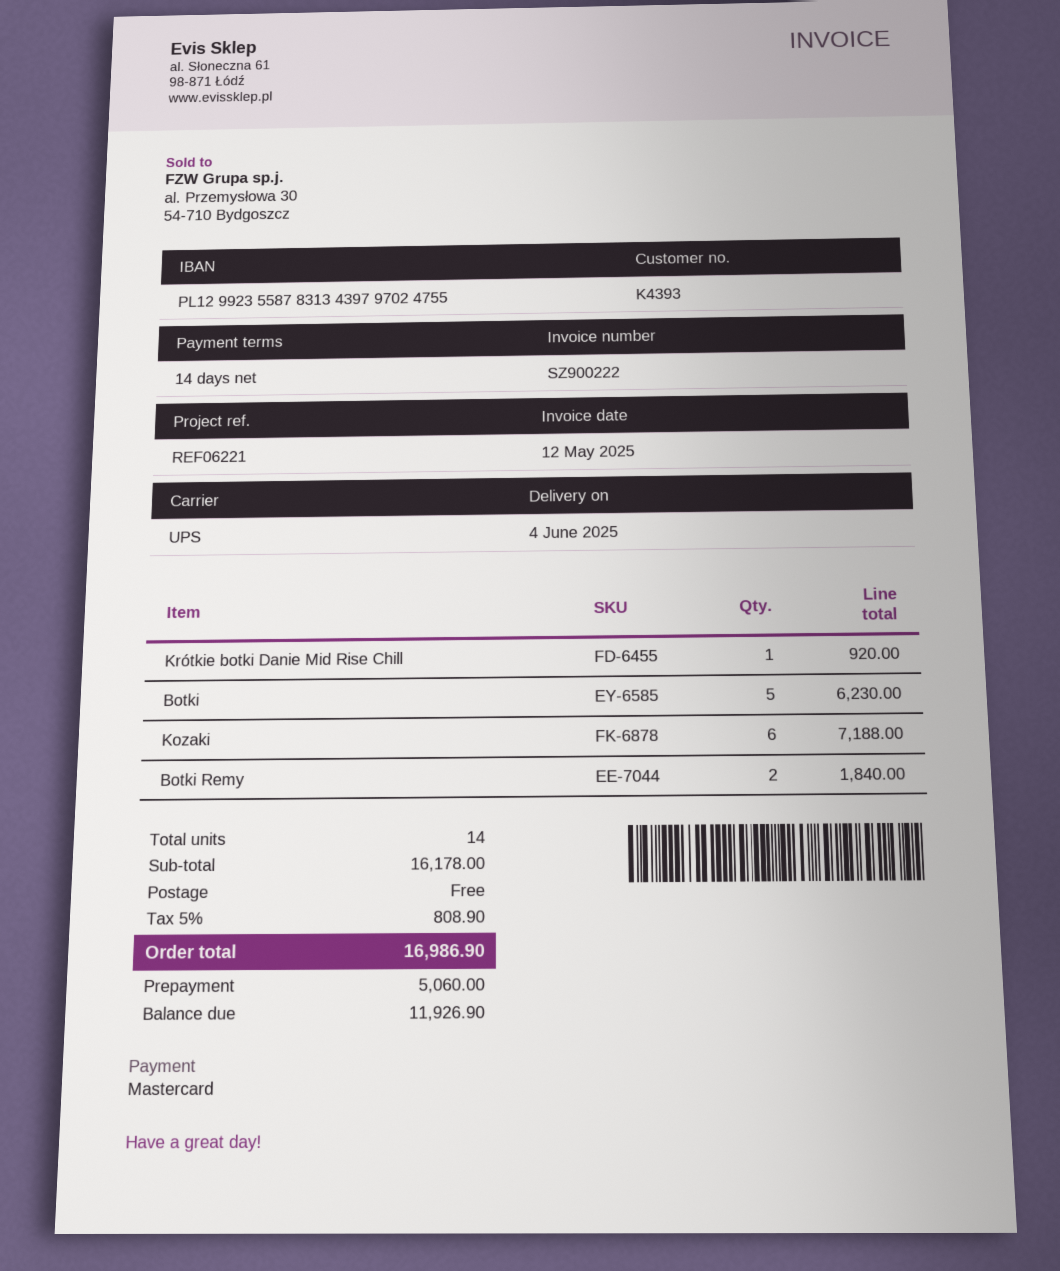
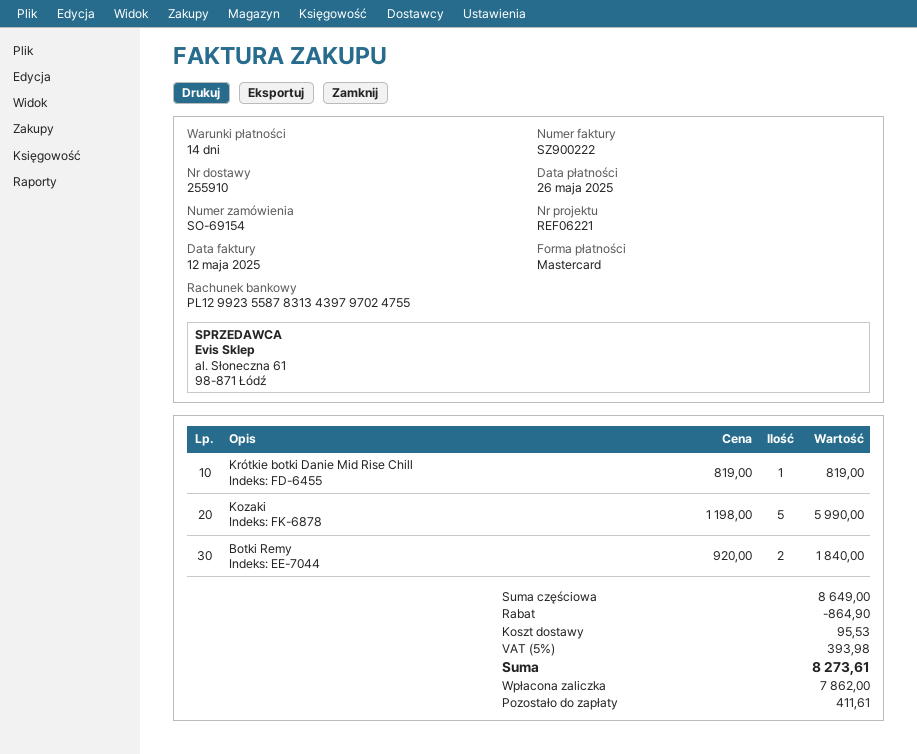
Krótkie botki Danie Mid Rise Chill: 1 for 920.00 -> 1 for 819.00
Botki: 5 for 6230.00 -> none
Kozaki: 6 for 7188.00 -> 5 for 5990.00
subtotal: 16178.00 -> 8649.00
discount: none -> 864.90
shipping: 0.00 -> 95.53
tax: 5% = 808.90 -> 5% = 393.98
total: 16986.90 -> 8273.61
deposit: 5060.00 -> 7862.00
balance: 11926.90 -> 411.61

